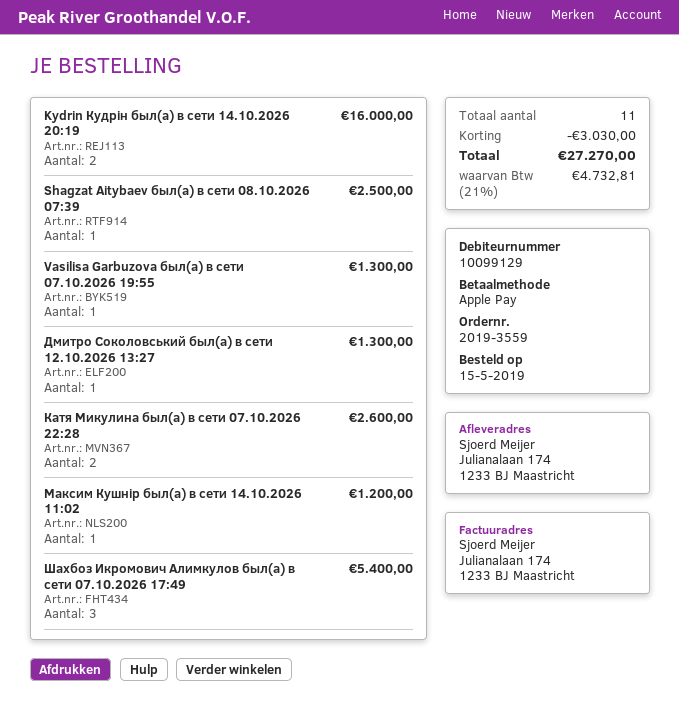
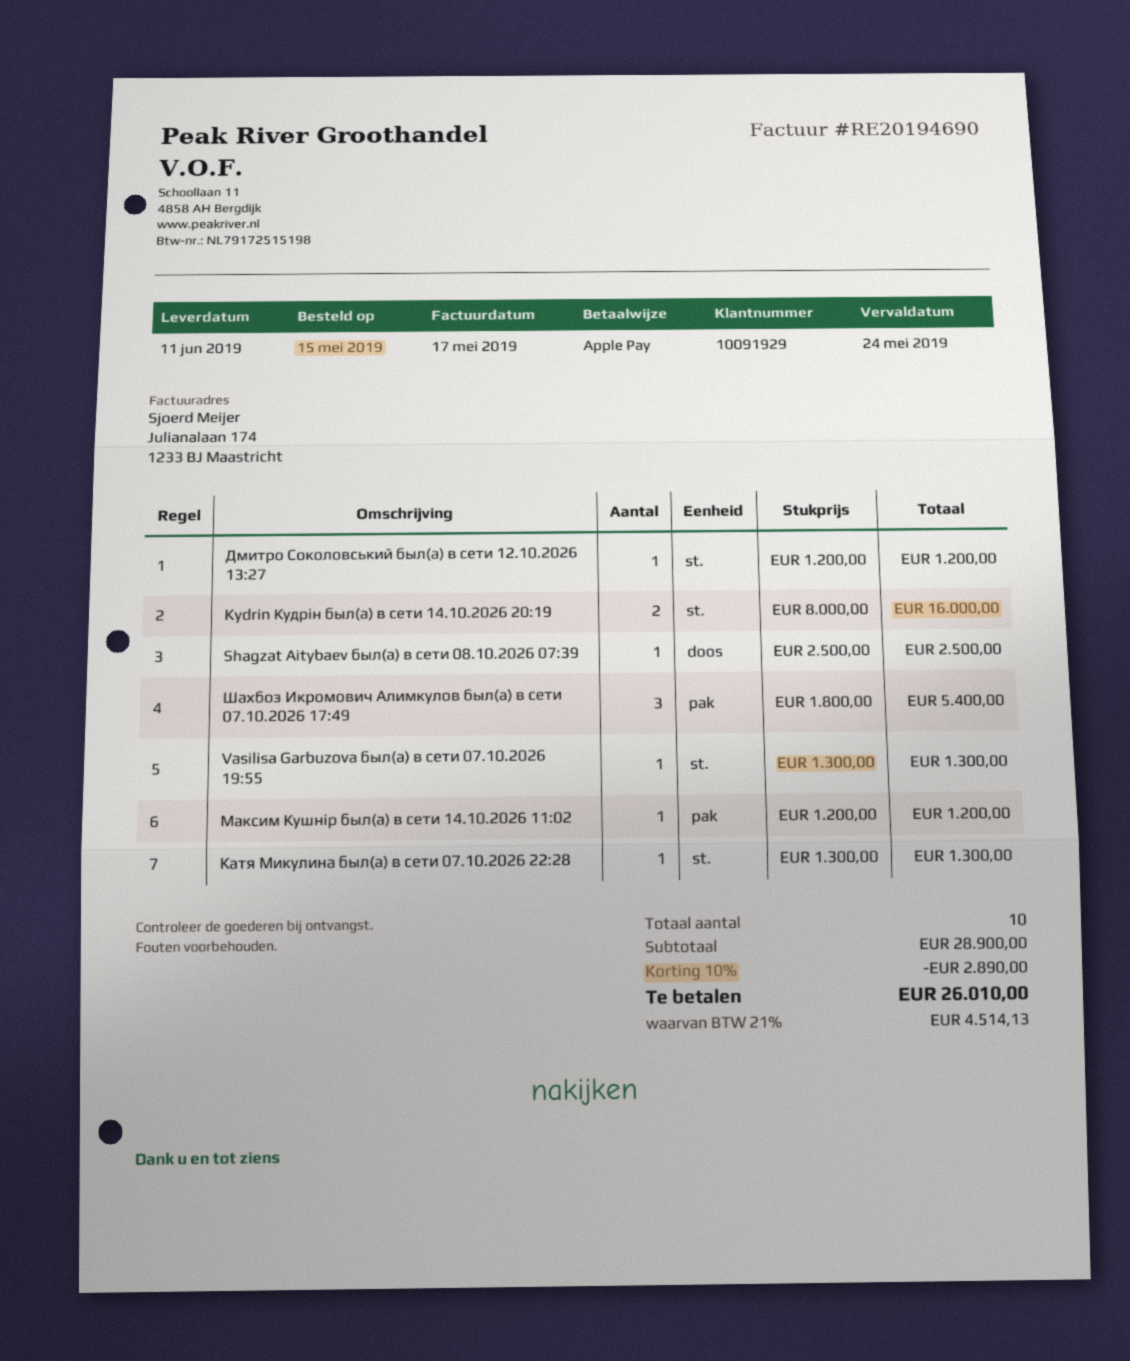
customer number: 10099129 -> 10091929
Дмитро Соколовський был(а) в сети 12.10.2026 13:27: 1 for 1300.00 -> 1 for 1200.00
Катя Микулина был(а) в сети 07.10.2026 22:28: 2 for 2600.00 -> 1 for 1300.00
total quantity: 11 -> 10
discount: 3030.00 -> 2890.00
tax: 21% = 4732.81 -> 21% = 4514.13
total: 27270.00 -> 26010.00

